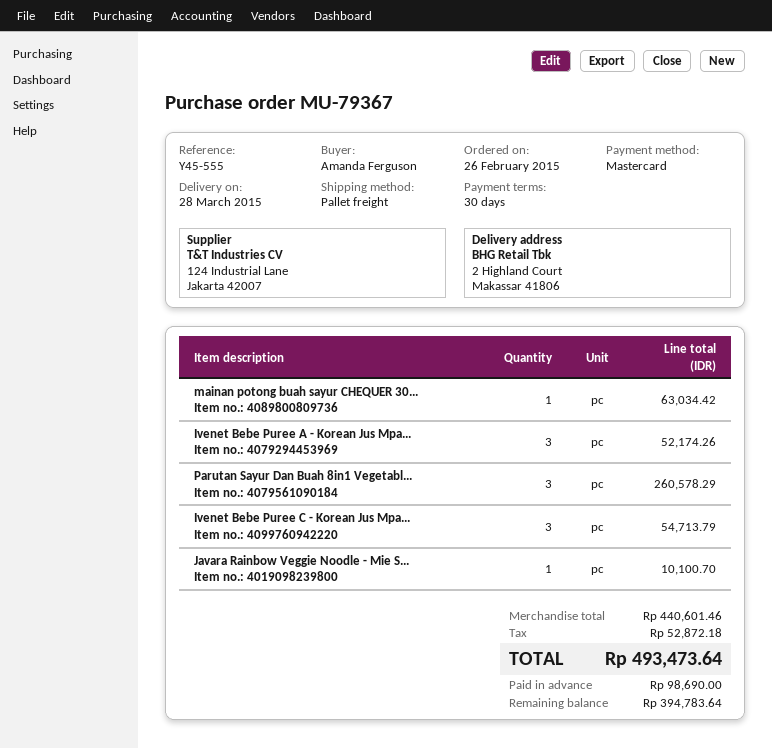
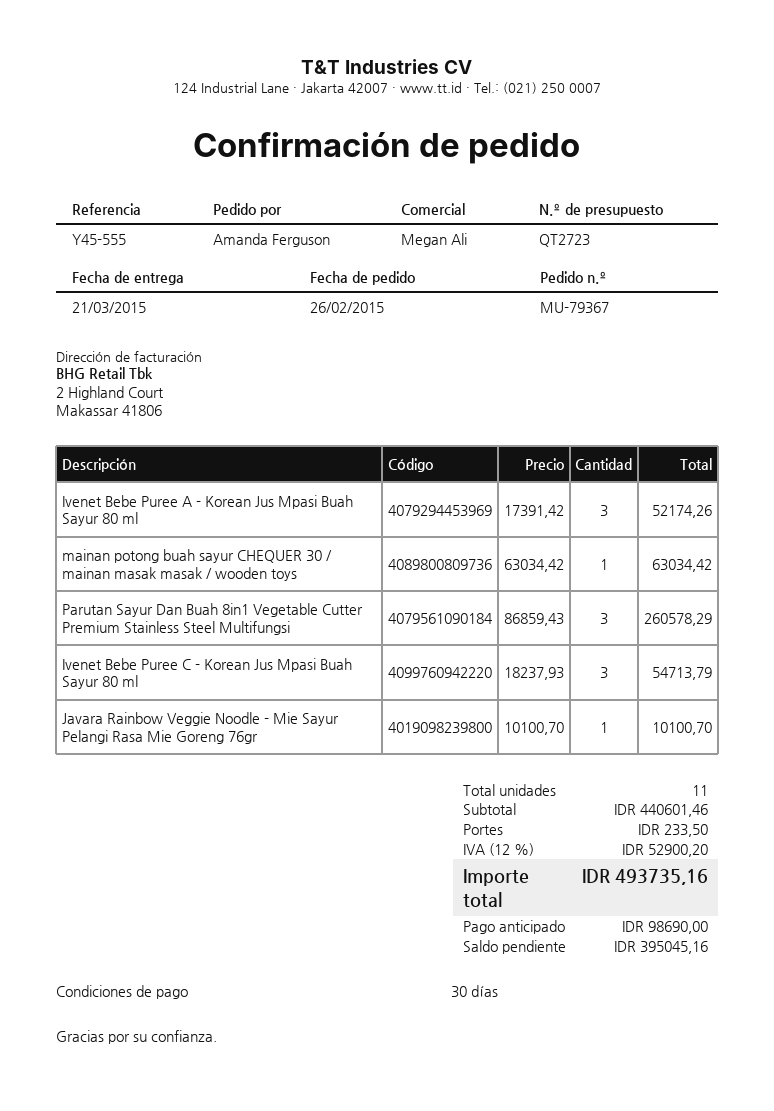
delivery date: 2015-03-28 -> 2015-03-21
shipping: none -> 233.50
tax: 52872.18 -> 52900.20
total: 493473.64 -> 493735.16
balance: 394783.64 -> 395045.16

